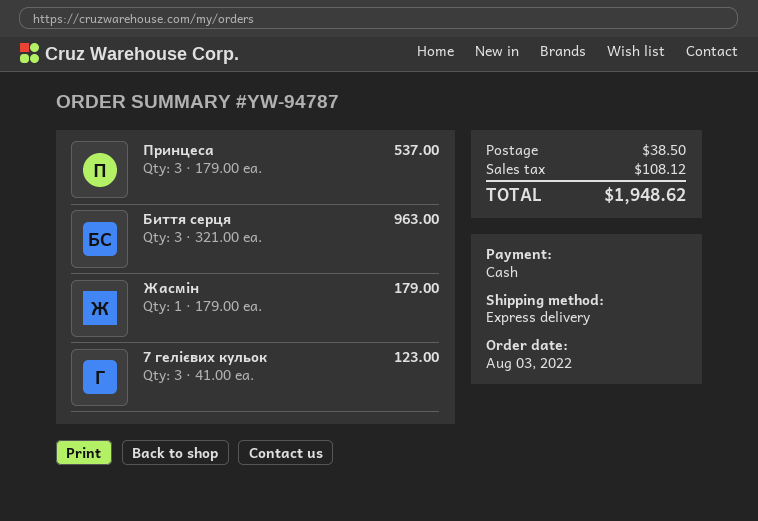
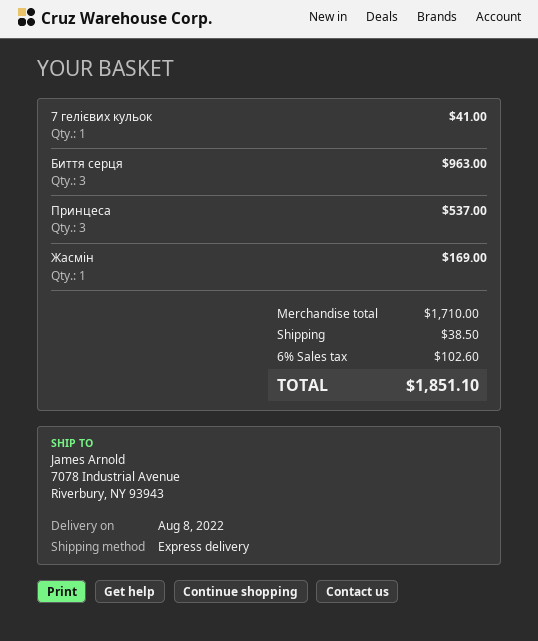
Жасмін: 1 for 179.00 -> 1 for 169.00
7 гелієвих кульок: 3 for 123.00 -> 1 for 41.00
tax: 108.12 -> 102.60
total: 1948.62 -> 1851.10

